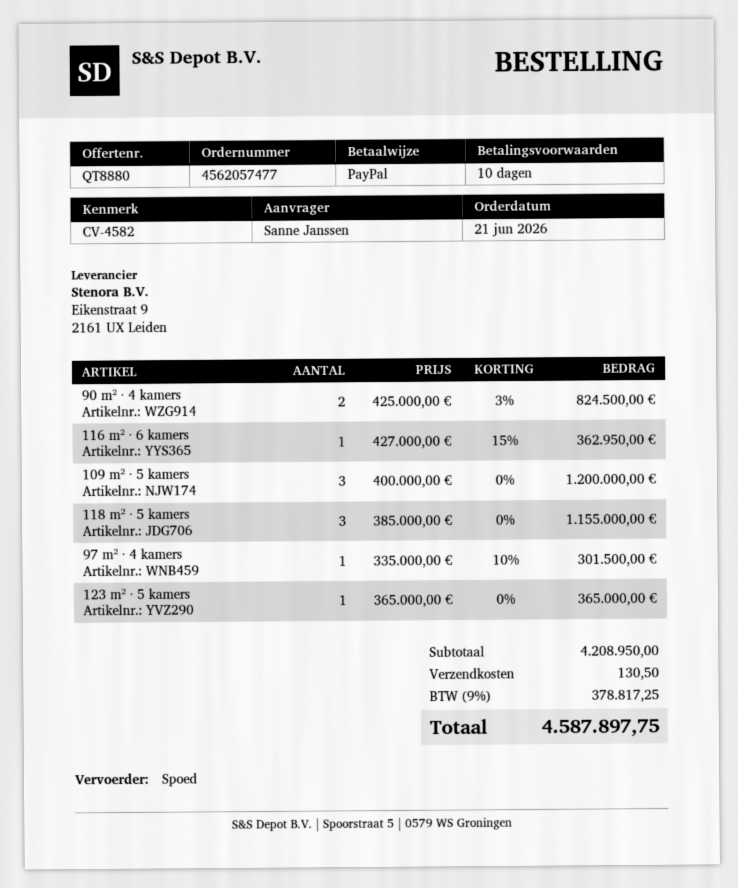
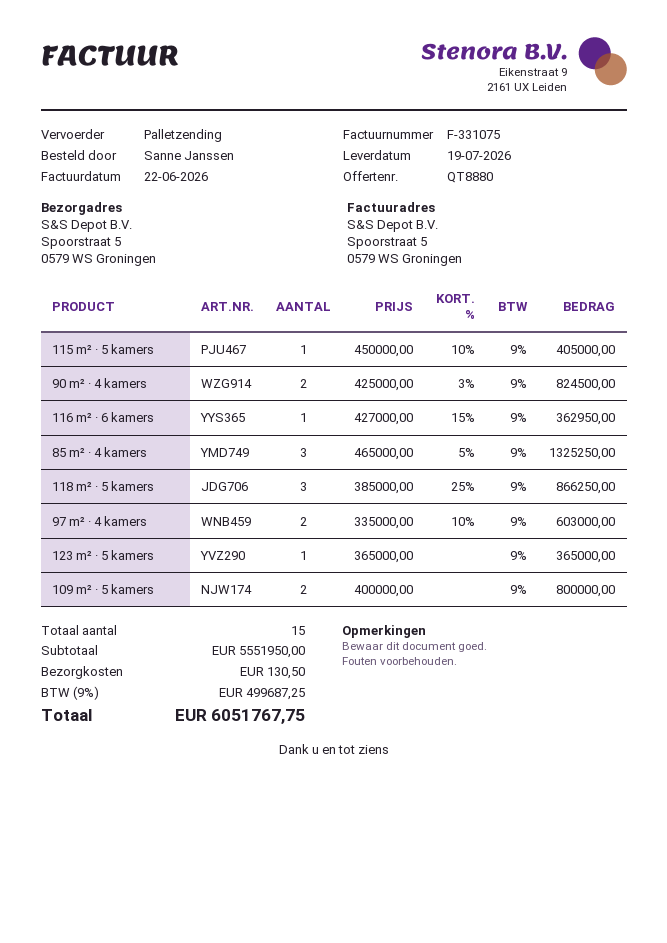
shipping method: express -> pallet freight
109 m² · 5 kamers: 3 x 400000.00 = 1200000.00 -> 2 x 400000.00 = 800000.00
118 m² · 5 kamers: 3 x 385000.00 = 1155000.00 -> 3 x 385000.00 - 25% = 866250.00
97 m² · 4 kamers: 1 x 335000.00 - 10% = 301500.00 -> 2 x 335000.00 - 10% = 603000.00
115 m² · 5 kamers: none -> 1 x 450000.00 - 10% = 405000.00
85 m² · 4 kamers: none -> 3 x 465000.00 - 5% = 1325250.00
subtotal: 4208950.00 -> 5551950.00
tax: 9% = 378817.25 -> 9% = 499687.25
total: 4587897.75 -> 6051767.75

